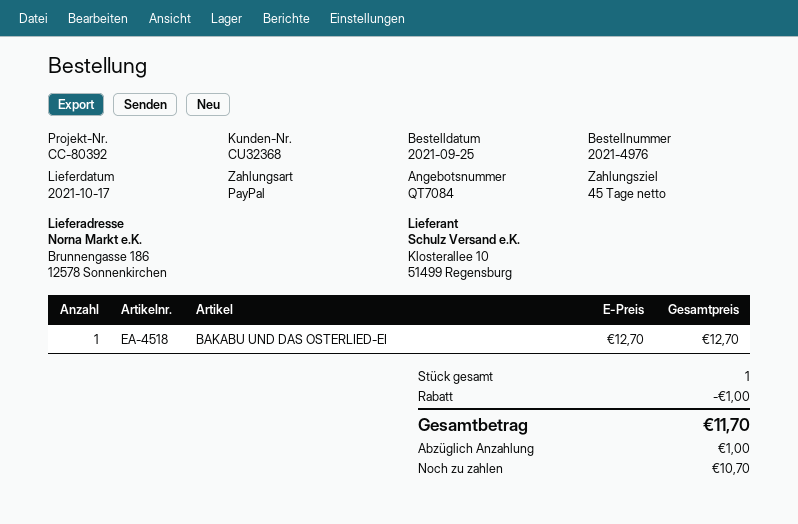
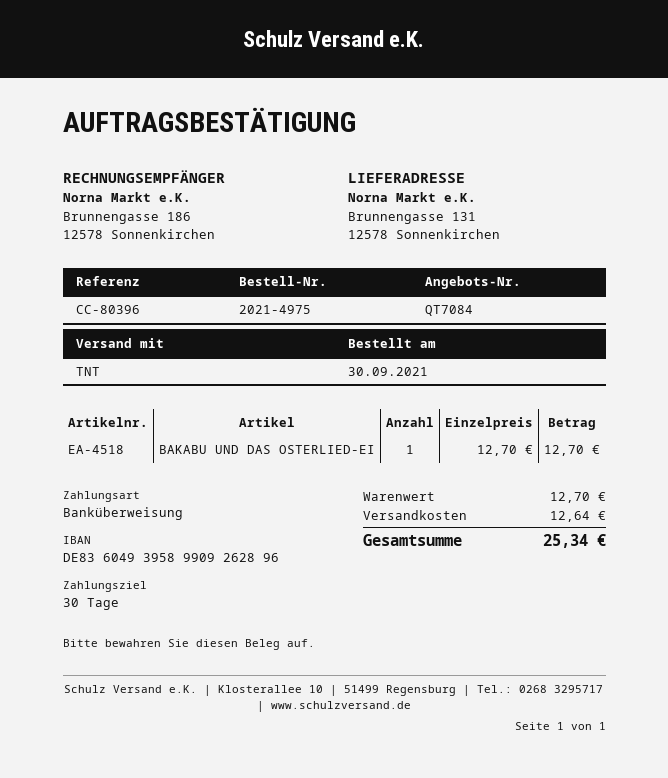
order number: 2021-4976 -> 2021-4975
order date: 2021-09-25 -> 2021-09-30
payment terms: 45 days -> 30 days
reference: CC-80392 -> CC-80396
payment method: PayPal -> bank transfer
ship to: Brunnengasse 186, 12578 Sonnenkirchen -> Brunnengasse 131, 12578 Sonnenkirchen
discount: 1.00 -> none
shipping: none -> 12.64
total: 11.70 -> 25.34

